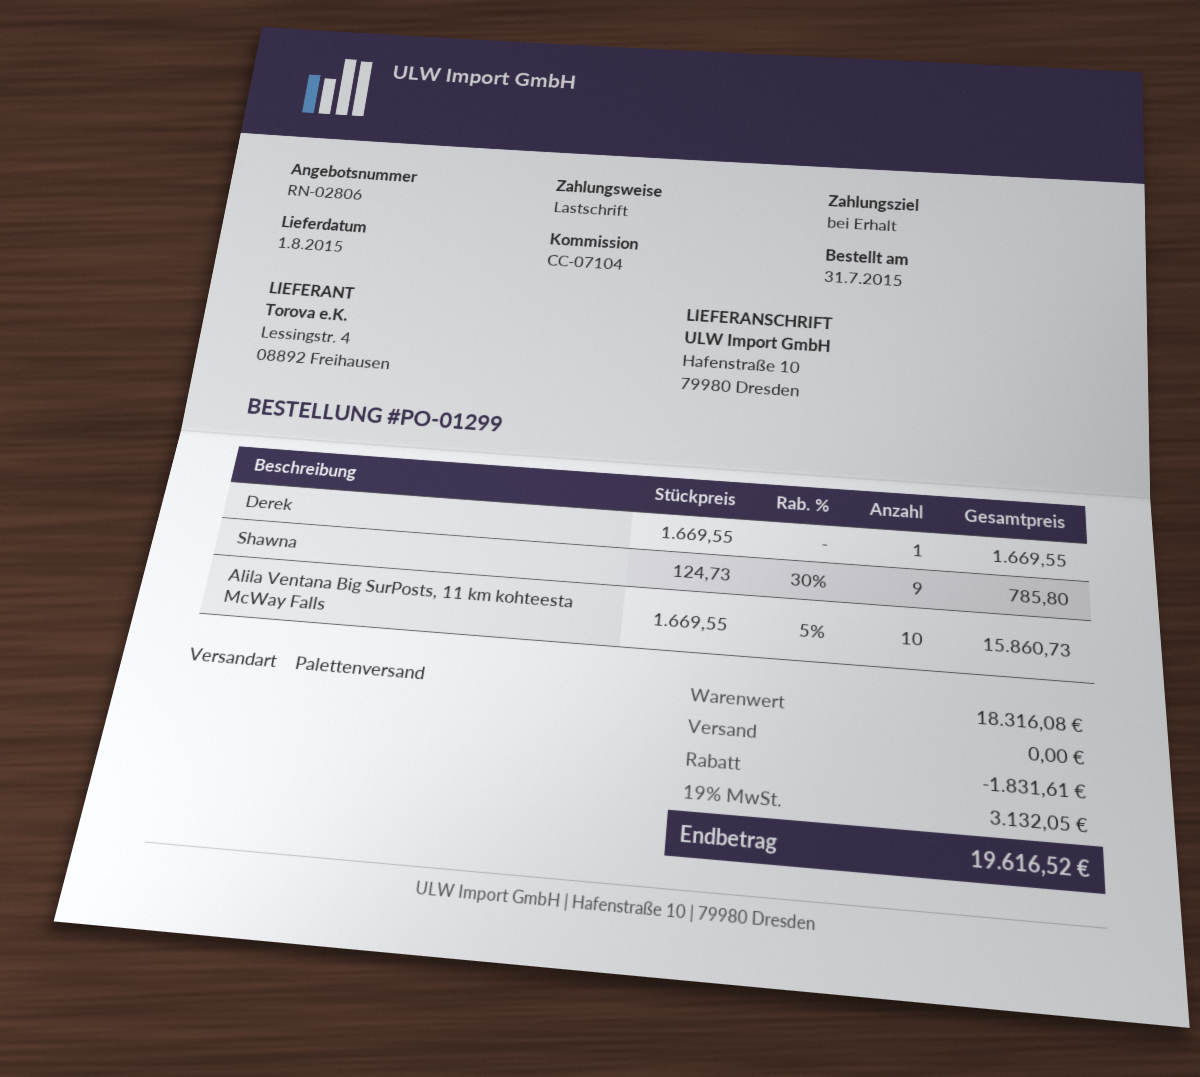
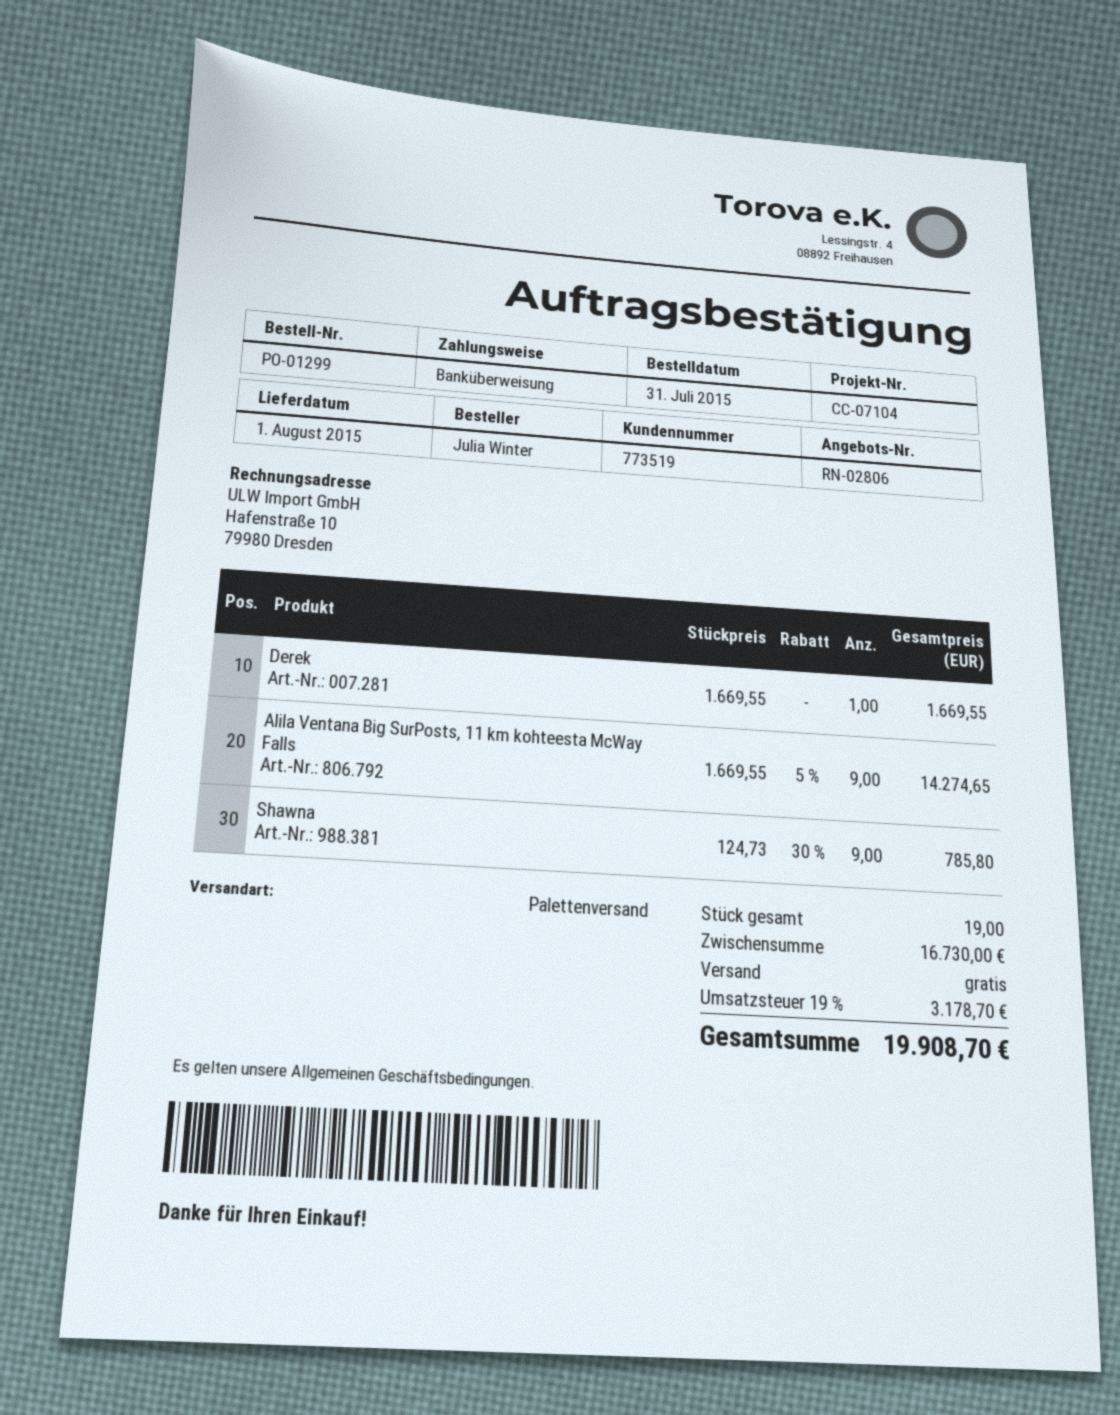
payment method: direct debit -> bank transfer
Alila Ventana Big SurPosts, 11 km kohteesta McWay Falls: 10 x 1669.55 - 5% = 15860.73 -> 9 x 1669.55 - 5% = 14274.65
subtotal: 18316.08 -> 16730.00
discount: 1831.61 -> none
tax: 19% = 3132.05 -> 19% = 3178.70
total: 19616.52 -> 19908.70

